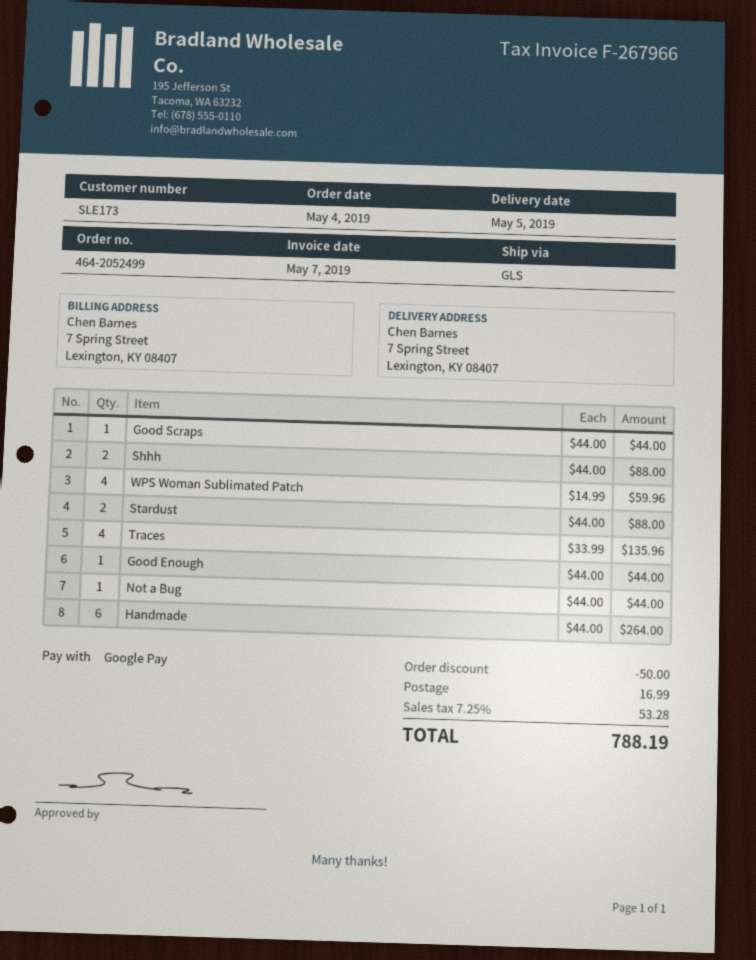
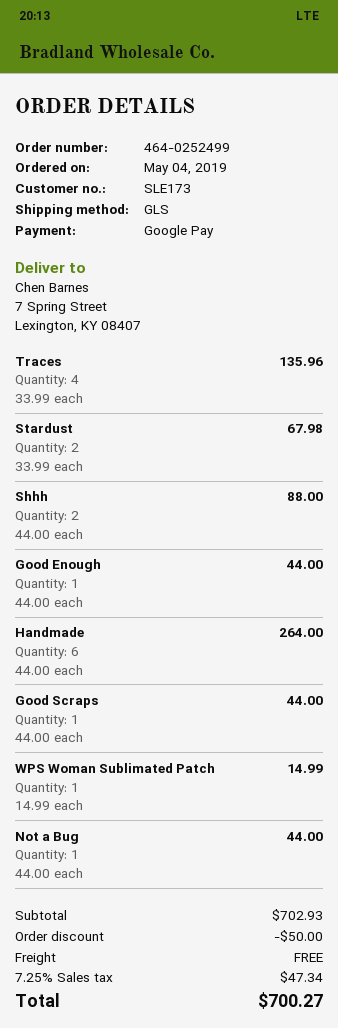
order number: 464-2052499 -> 464-0252499
WPS Woman Sublimated Patch: 4 x 14.99 = 59.96 -> 1 x 14.99 = 14.99
Stardust: 2 x 44.00 = 88.00 -> 2 x 33.99 = 67.98
shipping: 16.99 -> 0.00
tax: 7.25% = 53.28 -> 7.25% = 47.34
total: 788.19 -> 700.27

